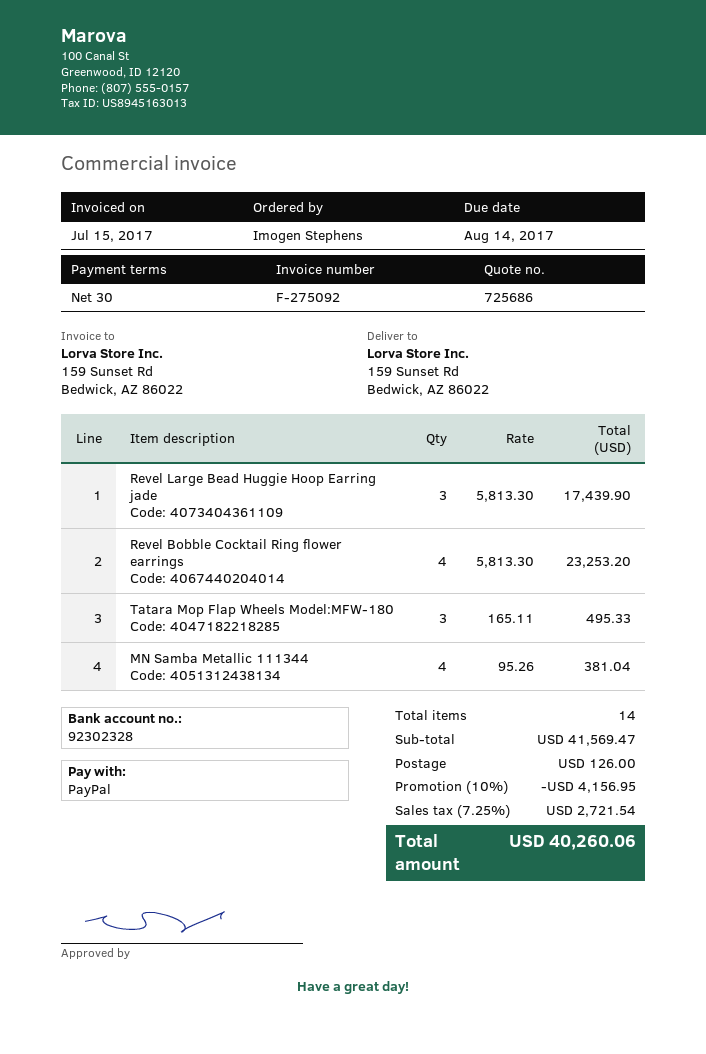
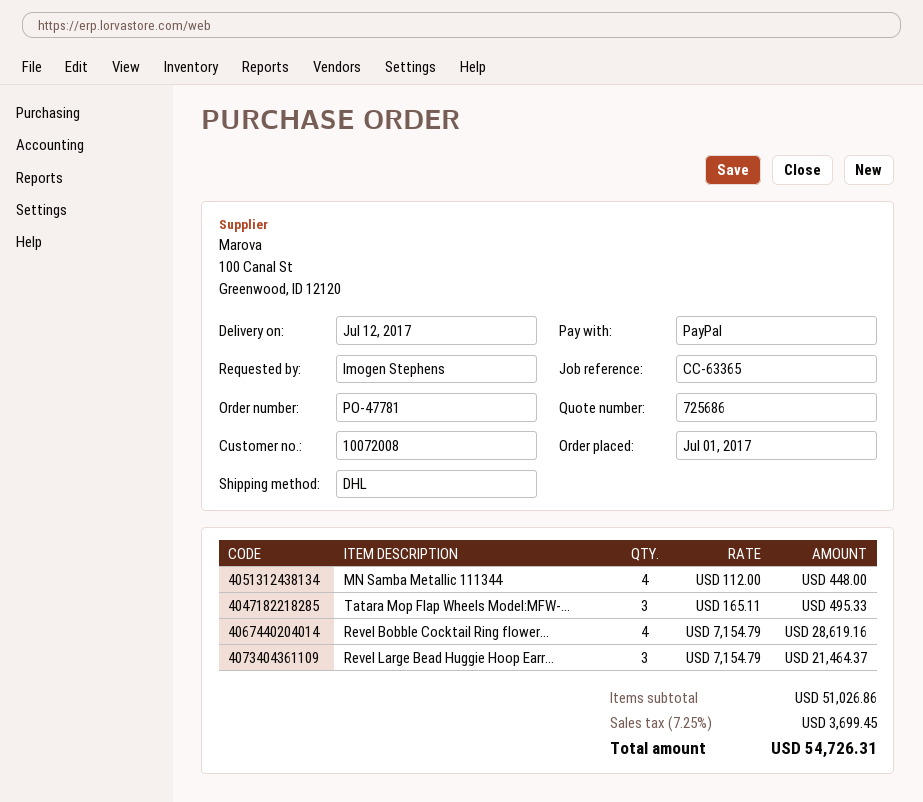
Revel Large Bead Huggie Hoop Earring jade: 3 x 5813.30 = 17439.90 -> 3 x 7154.79 = 21464.37
Revel Bobble Cocktail Ring flower earrings: 4 x 5813.30 = 23253.20 -> 4 x 7154.79 = 28619.16
MN Samba Metallic 111344: 4 x 95.26 = 381.04 -> 4 x 112.00 = 448.00
subtotal: 41569.47 -> 51026.86
discount: 10% = 4156.95 -> none
shipping: 126.00 -> none
tax: 7.25% = 2721.54 -> 7.25% = 3699.45
total: 40260.06 -> 54726.31

